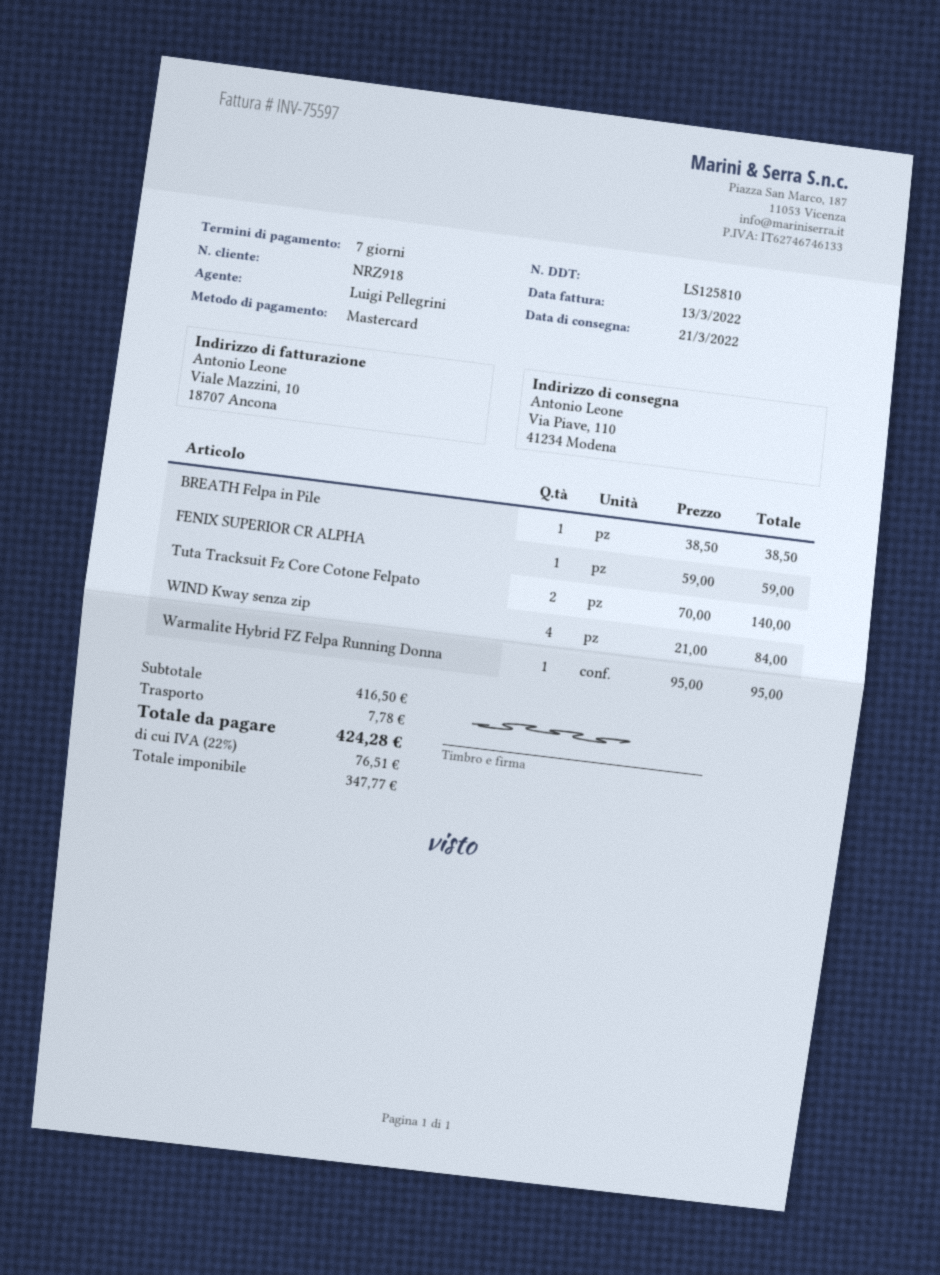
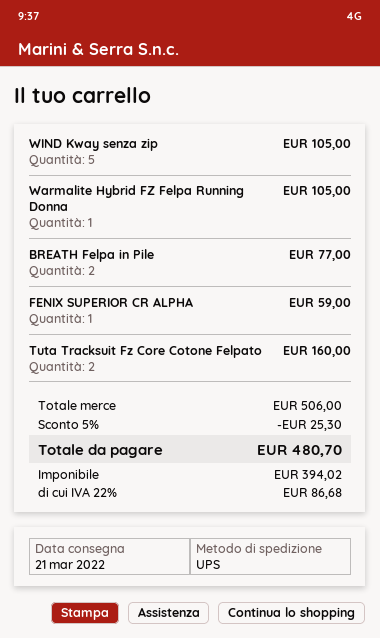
BREATH Felpa in Pile: 1 for 38.50 -> 2 for 77.00
Tuta Tracksuit Fz Core Cotone Felpato: 2 for 140.00 -> 2 for 160.00
WIND Kway senza zip: 4 for 84.00 -> 5 for 105.00
Warmalite Hybrid FZ Felpa Running Donna: 1 for 95.00 -> 1 for 105.00
subtotal: 416.50 -> 506.00
discount: none -> 5% = 25.30
shipping: 7.78 -> none
net: 347.77 -> 394.02
tax: 22% = 76.51 -> 22% = 86.68
total: 424.28 -> 480.70

